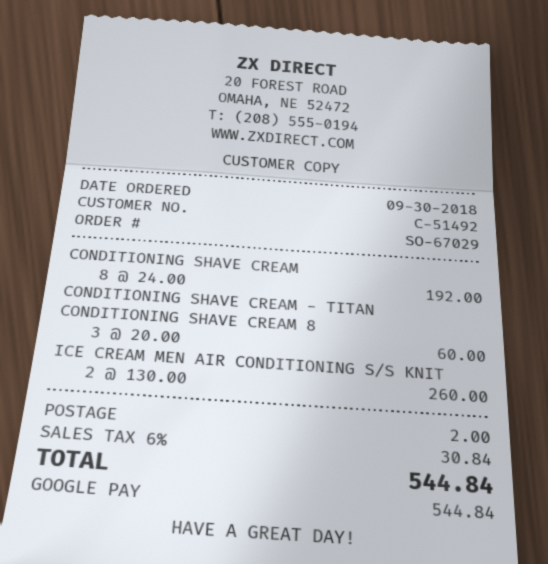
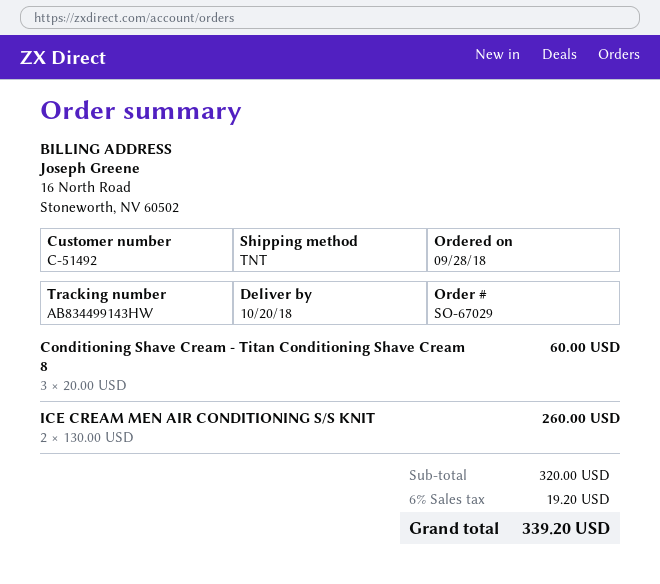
order date: 2018-09-30 -> 2018-09-28
CONDITIONING SHAVE CREAM: 8 x 24.00 = 192.00 -> none
shipping: 2.00 -> none
tax: 6% = 30.84 -> 6% = 19.20
total: 544.84 -> 339.20

